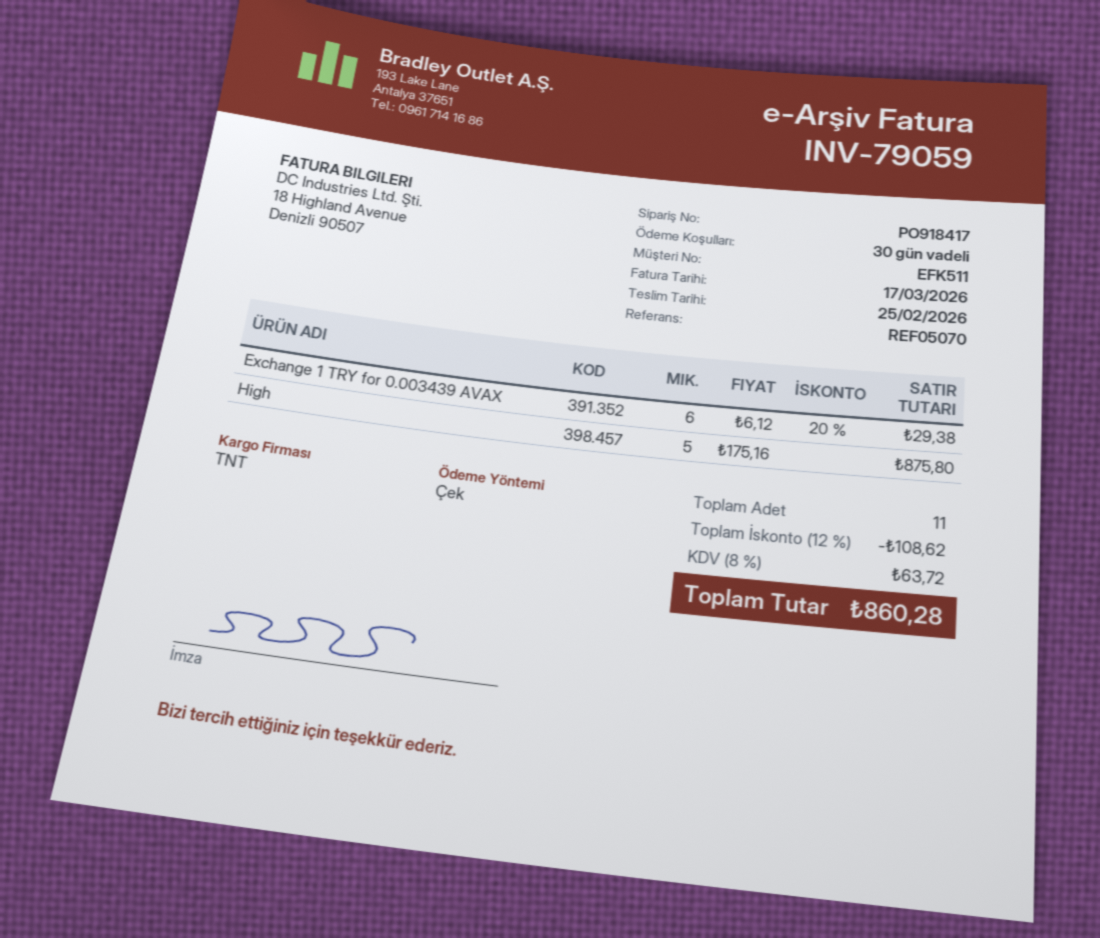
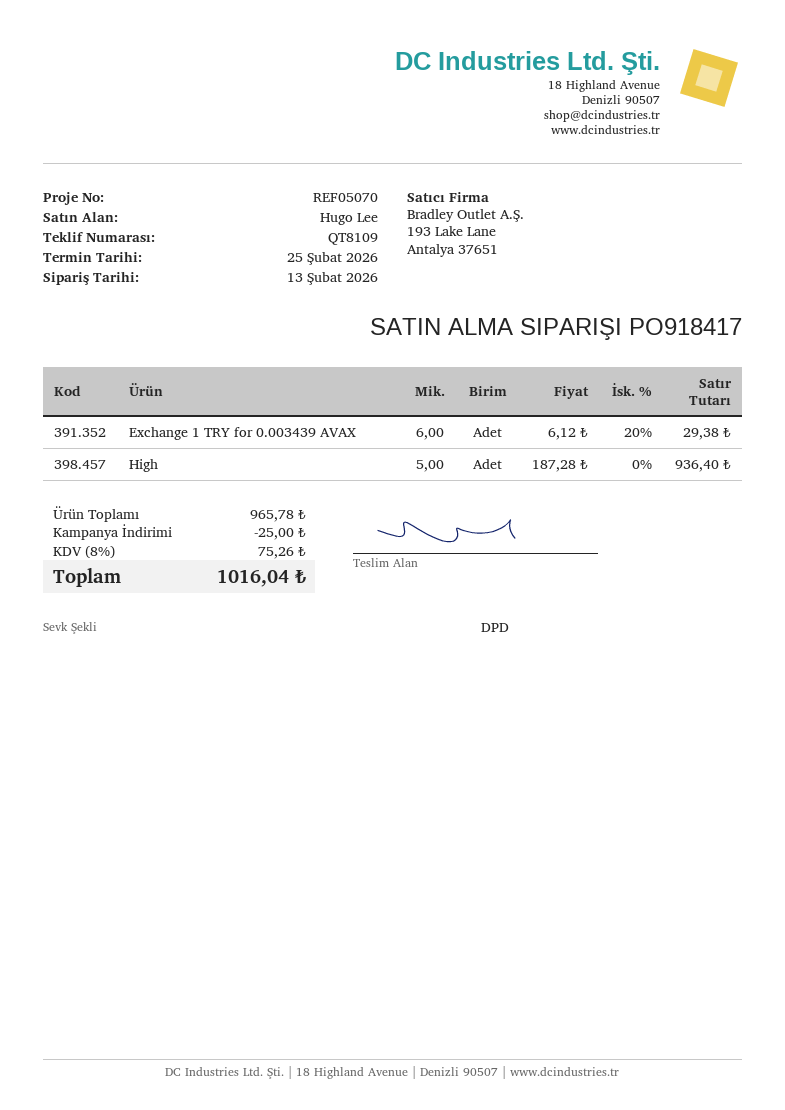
shipping method: TNT -> DPD
High: 5 x 175.16 = 875.80 -> 5 x 187.28 = 936.40
discount: 108.62 -> 25.00
tax: 8% = 63.72 -> 8% = 75.26
total: 860.28 -> 1016.04

